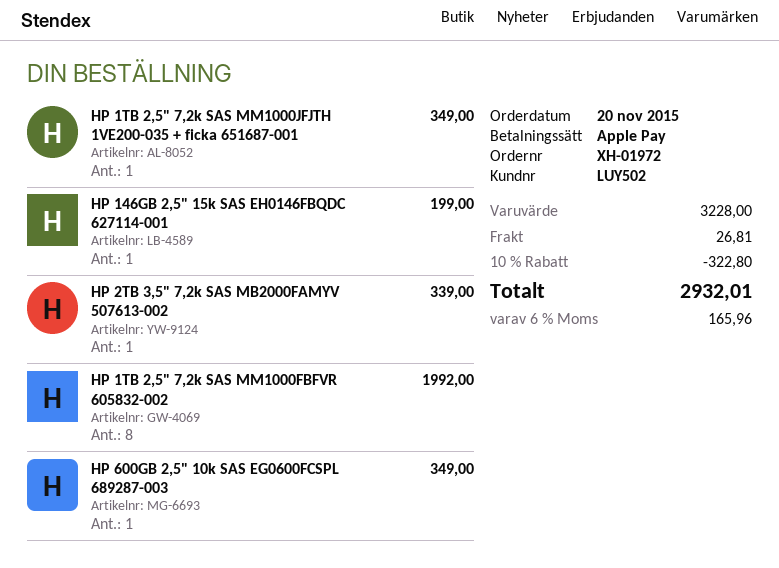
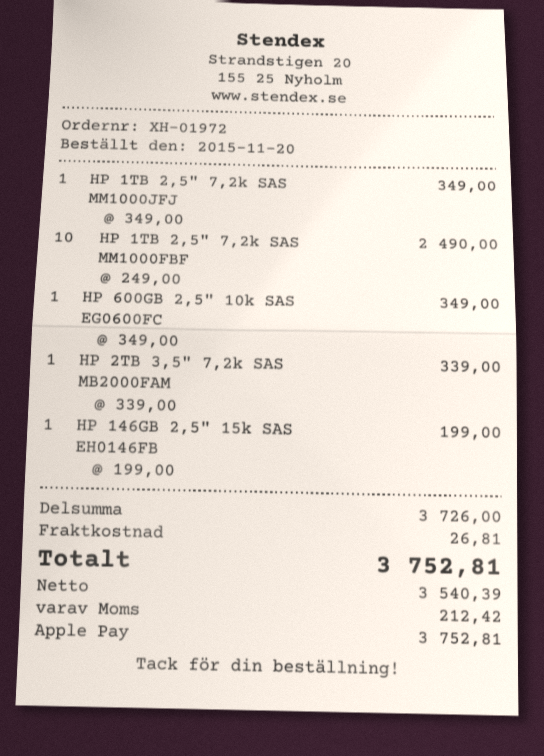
HP 1TB 2,5" 7,2k SAS MM1000FBFVR 605832-002: 8 for 1992.00 -> 10 for 2490.00
subtotal: 3228.00 -> 3726.00
discount: 10% = 322.80 -> none
tax: 165.96 -> 212.42
total: 2932.01 -> 3752.81

